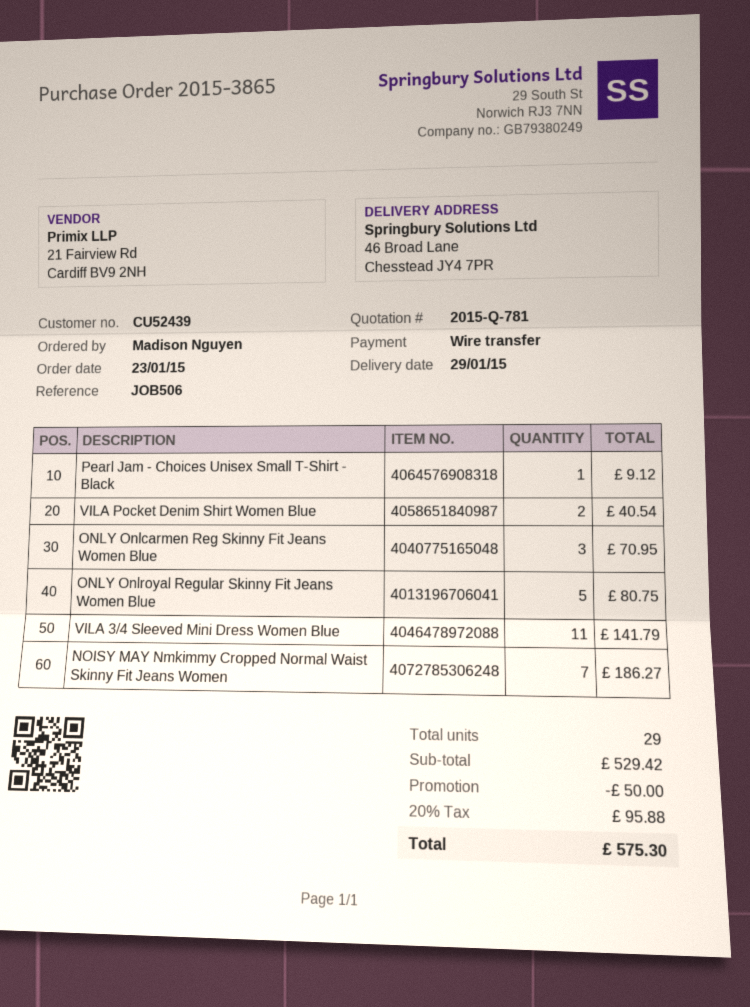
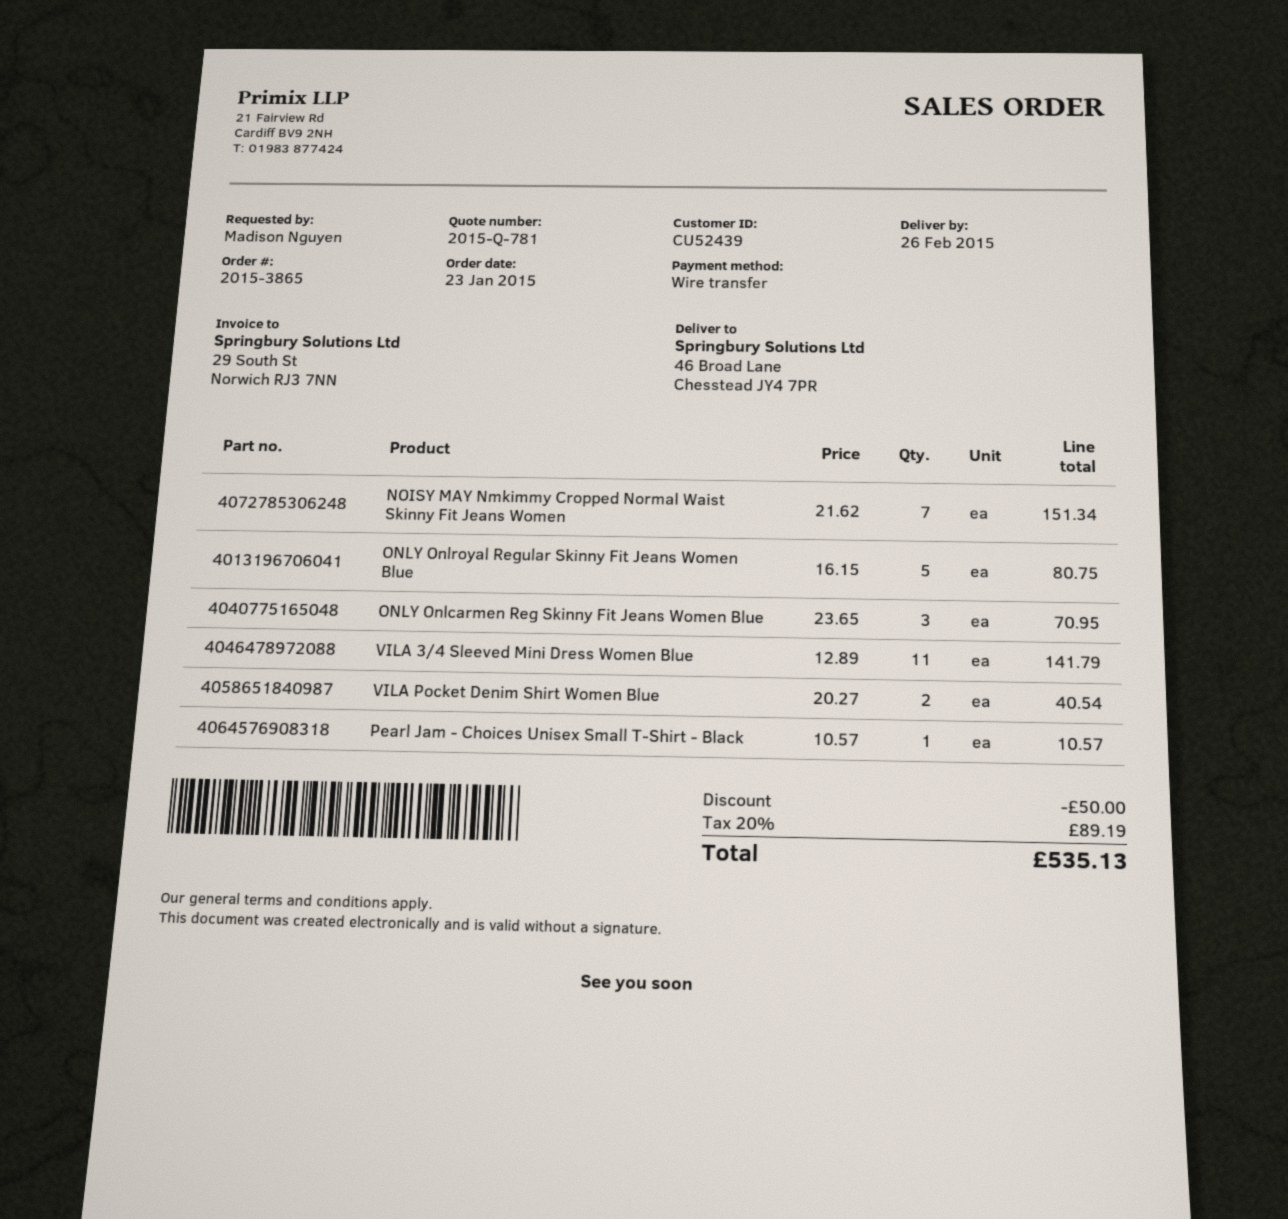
delivery date: 2015-01-29 -> 2015-02-26
Pearl Jam - Choices Unisex Small T-Shirt - Black: 1 for 9.12 -> 1 for 10.57
NOISY MAY Nmkimmy Cropped Normal Waist Skinny Fit Jeans Women: 7 for 186.27 -> 7 for 151.34
tax: 20% = 95.88 -> 20% = 89.19
total: 575.30 -> 535.13

